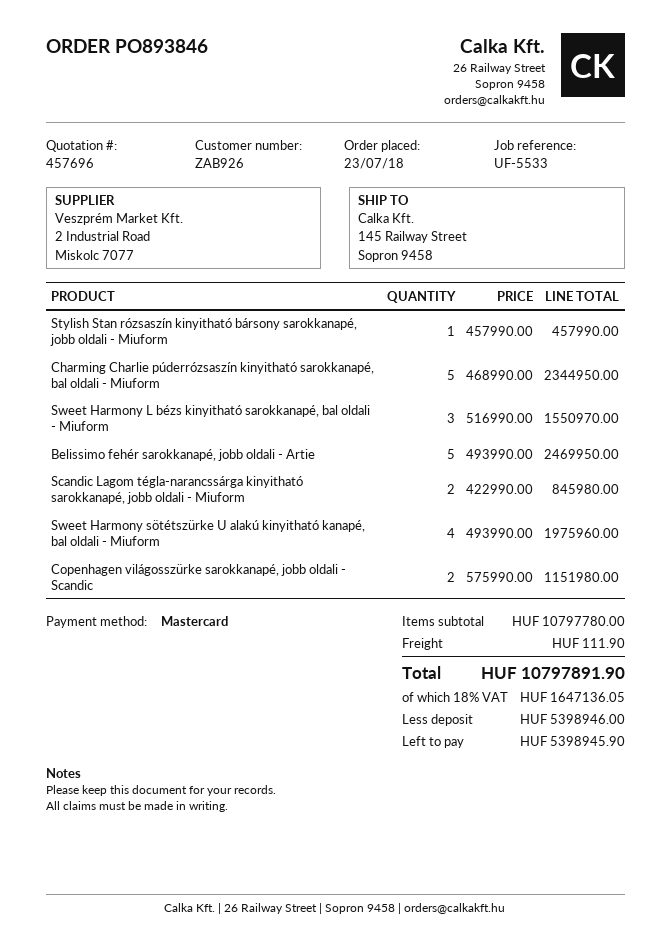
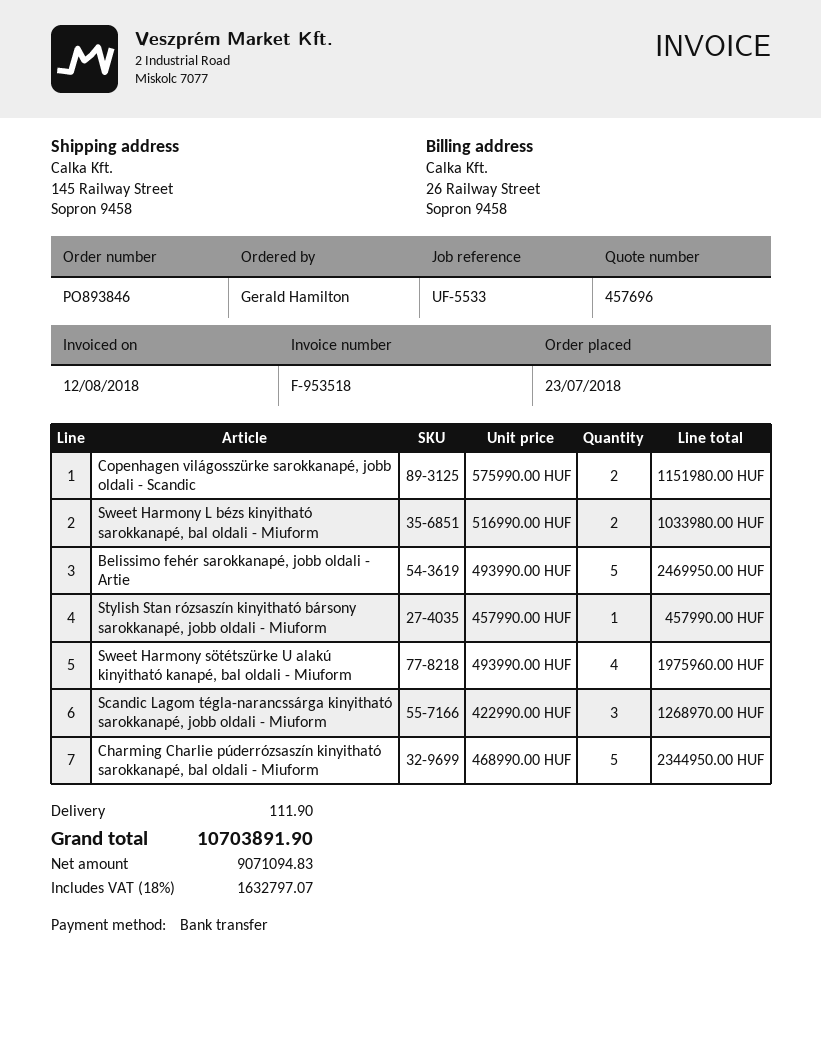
payment method: Mastercard -> bank transfer
Sweet Harmony L bézs kinyitható sarokkanapé, bal oldali - Miuform: 3 x 516990.00 = 1550970.00 -> 2 x 516990.00 = 1033980.00
Scandic Lagom tégla-narancssárga kinyitható sarokkanapé, jobb oldali - Miuform: 2 x 422990.00 = 845980.00 -> 3 x 422990.00 = 1268970.00
tax: 18% = 1647136.05 -> 18% = 1632797.07
total: 10797891.90 -> 10703891.90

